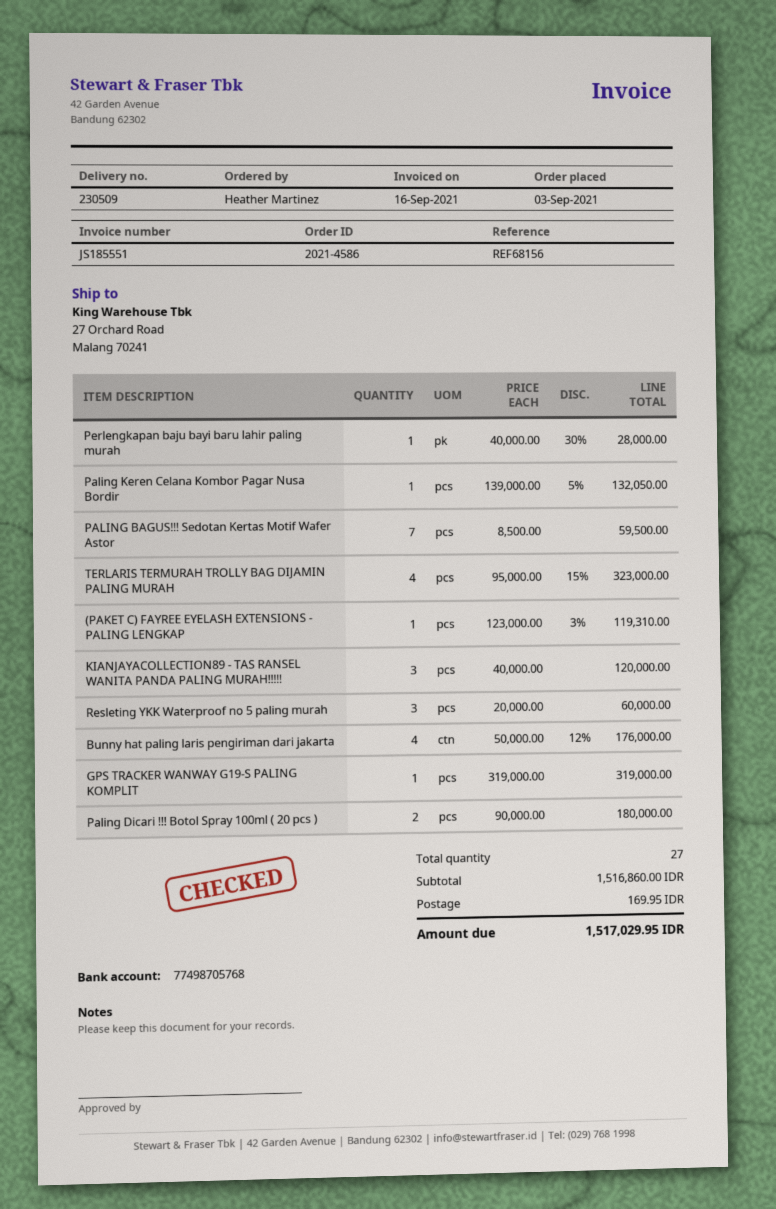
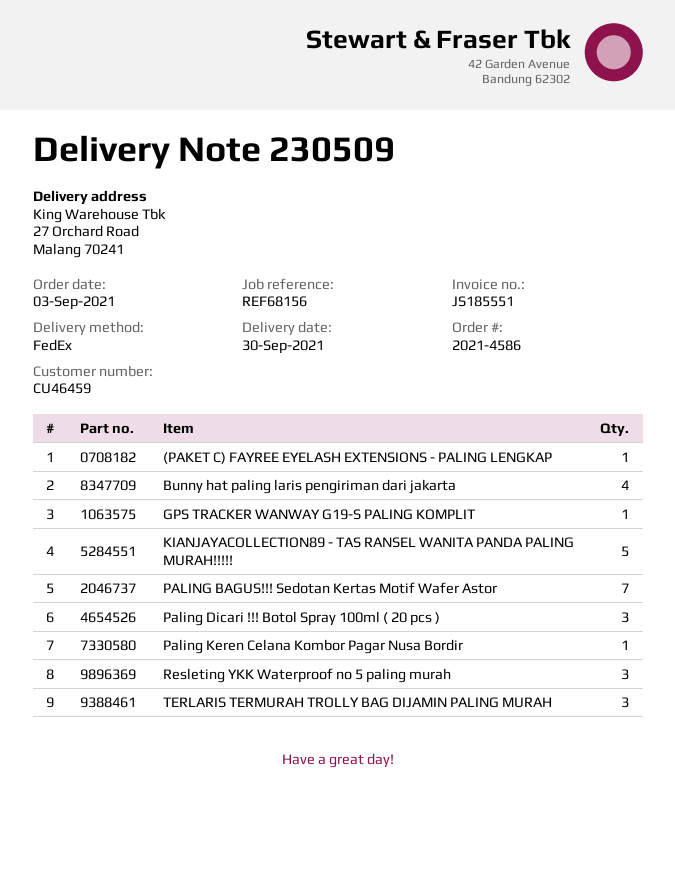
Perlengkapan baju bayi baru lahir paling murah: 1 -> none
TERLARIS TERMURAH TROLLY BAG DIJAMIN PALING MURAH: 4 -> 3
KIANJAYACOLLECTION89 - TAS RANSEL WANITA PANDA PALING MURAH!!!!!: 3 -> 5
Paling Dicari !!! Botol Spray 100ml ( 20 pcs ): 2 -> 3

